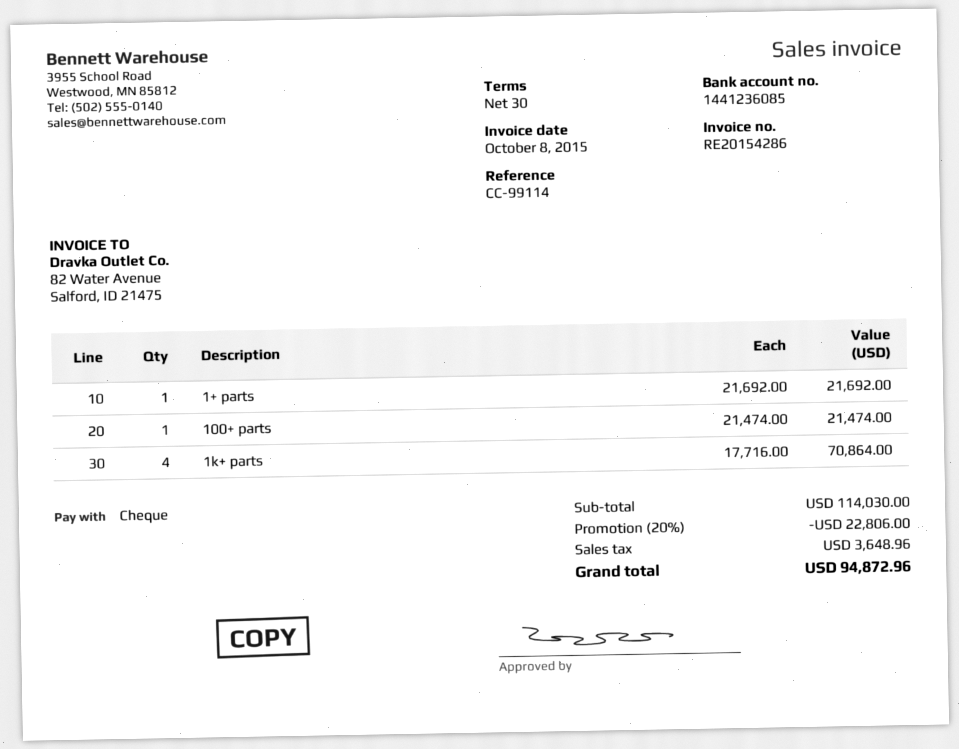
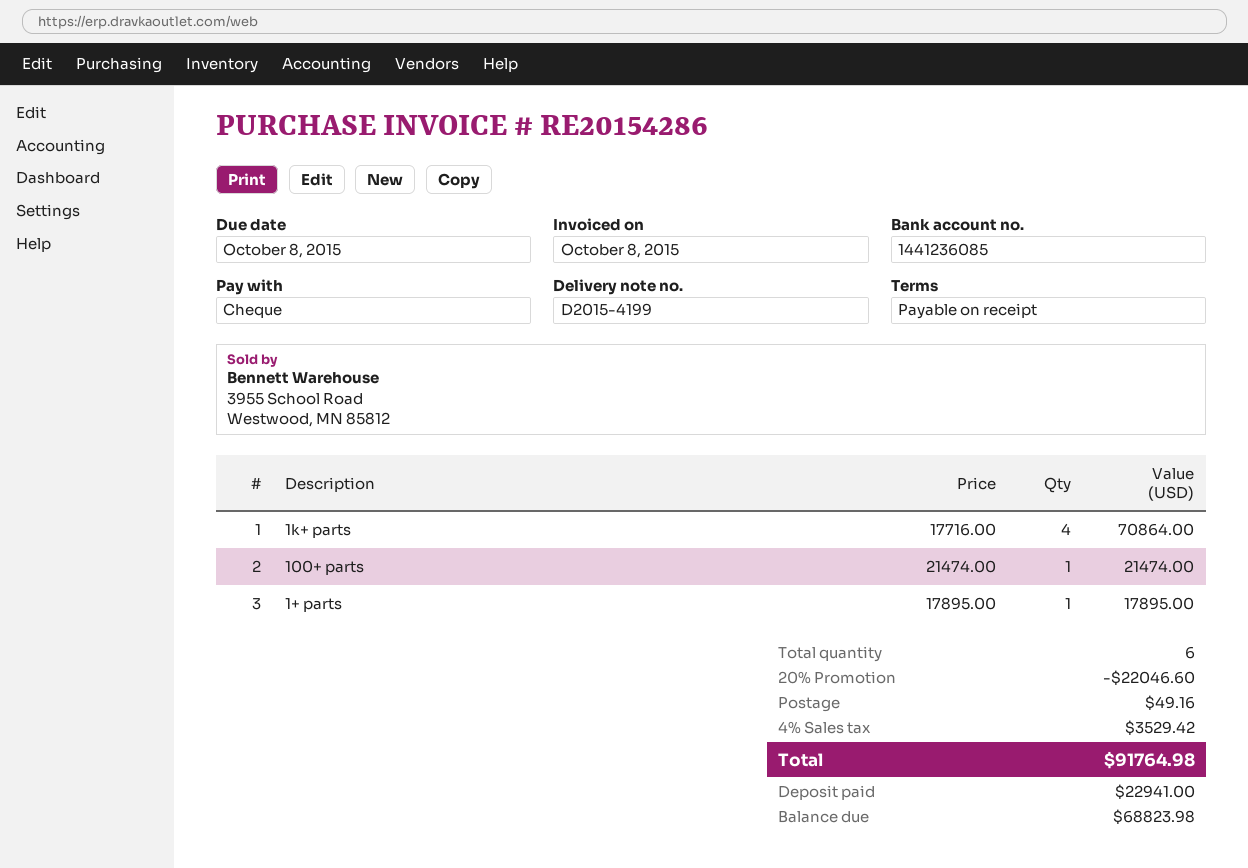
payment terms: 30 days -> on receipt
1+ parts: 1 x 21692.00 = 21692.00 -> 1 x 17895.00 = 17895.00
discount: 20% = 22806.00 -> 20% = 22046.60
shipping: none -> 49.16
tax: 3648.96 -> 3529.42
total: 94872.96 -> 91764.98

